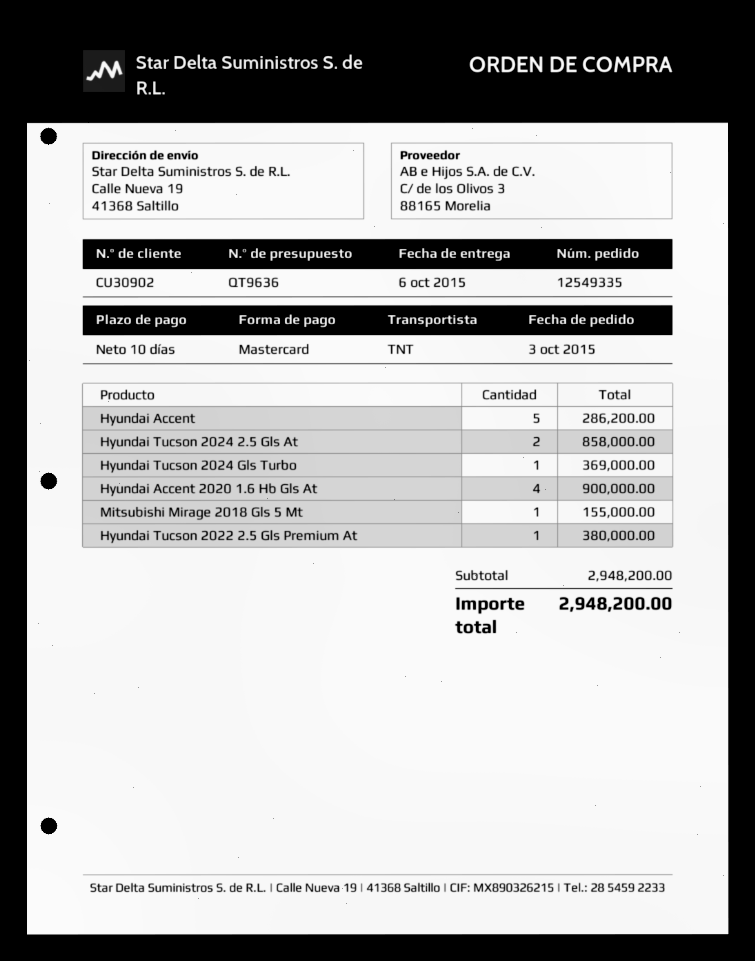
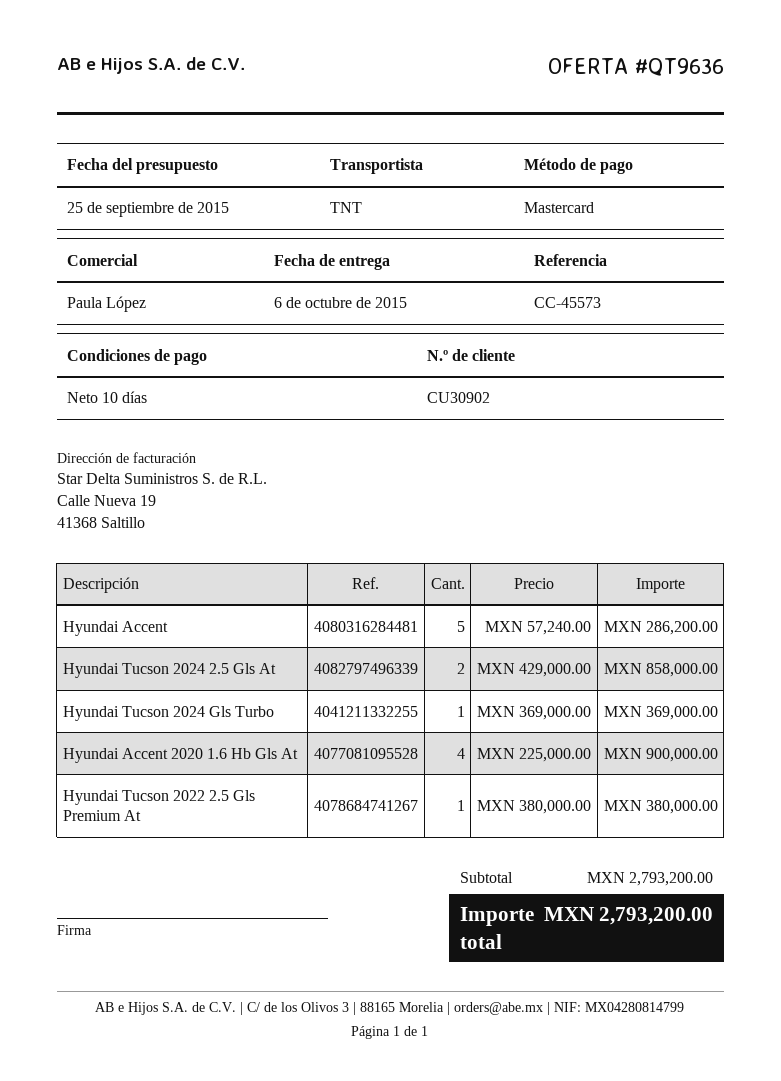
Mitsubishi Mirage 2018 Gls 5 Mt: 1 for 155000.00 -> none
subtotal: 2948200.00 -> 2793200.00
total: 2948200.00 -> 2793200.00

